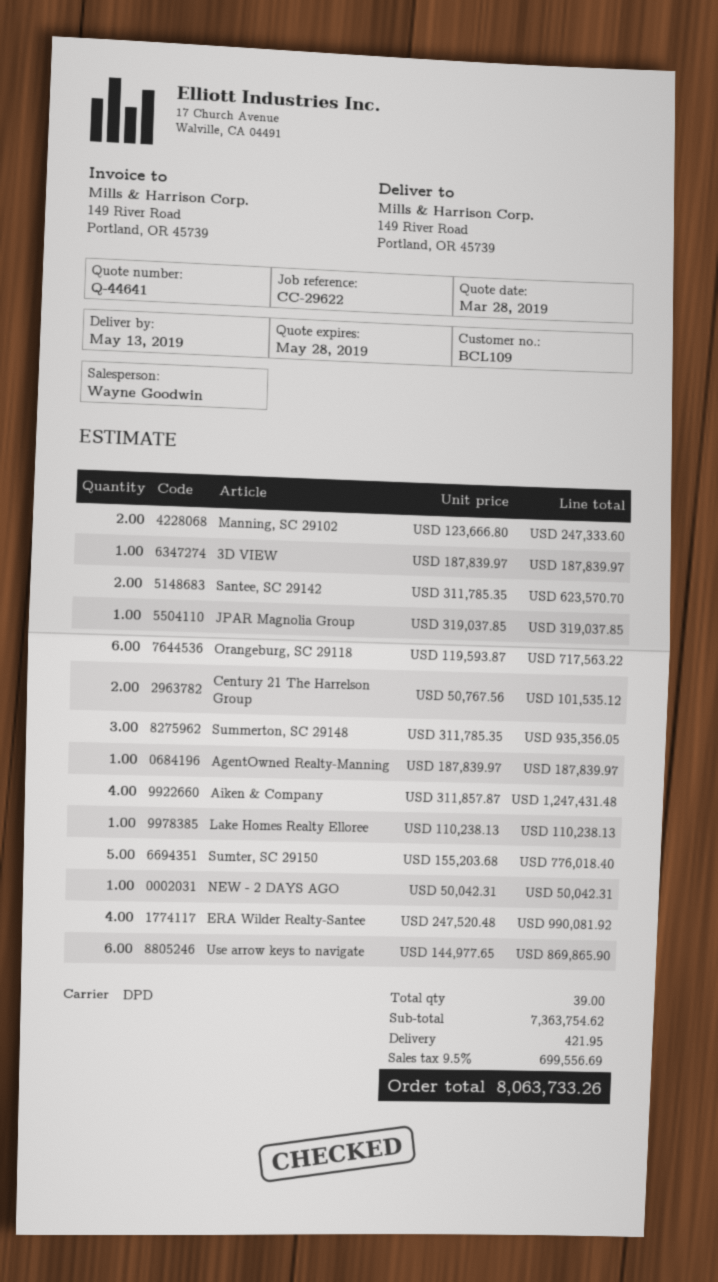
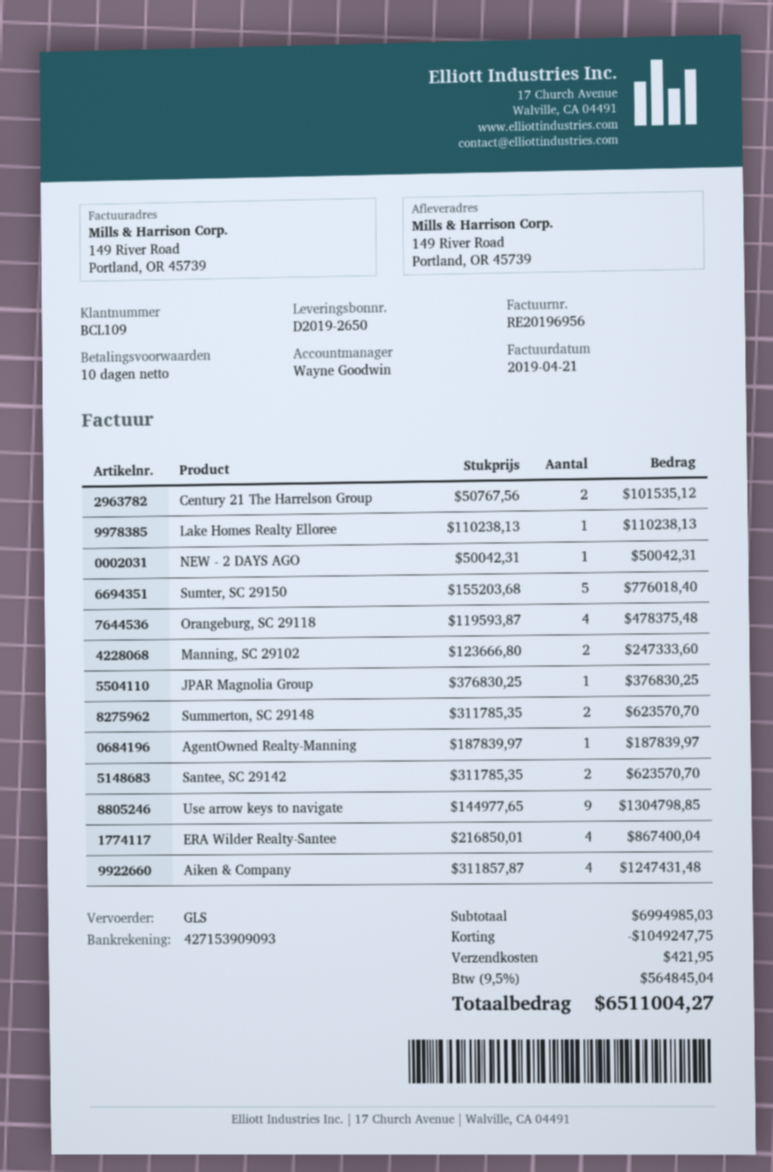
shipping method: DPD -> GLS
3D VIEW: 1 x 187839.97 = 187839.97 -> none
JPAR Magnolia Group: 1 x 319037.85 = 319037.85 -> 1 x 376830.25 = 376830.25
Orangeburg, SC 29118: 6 x 119593.87 = 717563.22 -> 4 x 119593.87 = 478375.48
Summerton, SC 29148: 3 x 311785.35 = 935356.05 -> 2 x 311785.35 = 623570.70
ERA Wilder Realty-Santee: 4 x 247520.48 = 990081.92 -> 4 x 216850.01 = 867400.04
Use arrow keys to navigate: 6 x 144977.65 = 869865.90 -> 9 x 144977.65 = 1304798.85
subtotal: 7363754.62 -> 6994985.03
discount: none -> 1049247.75
tax: 9.5% = 699556.69 -> 9.5% = 564845.04
total: 8063733.26 -> 6511004.27

